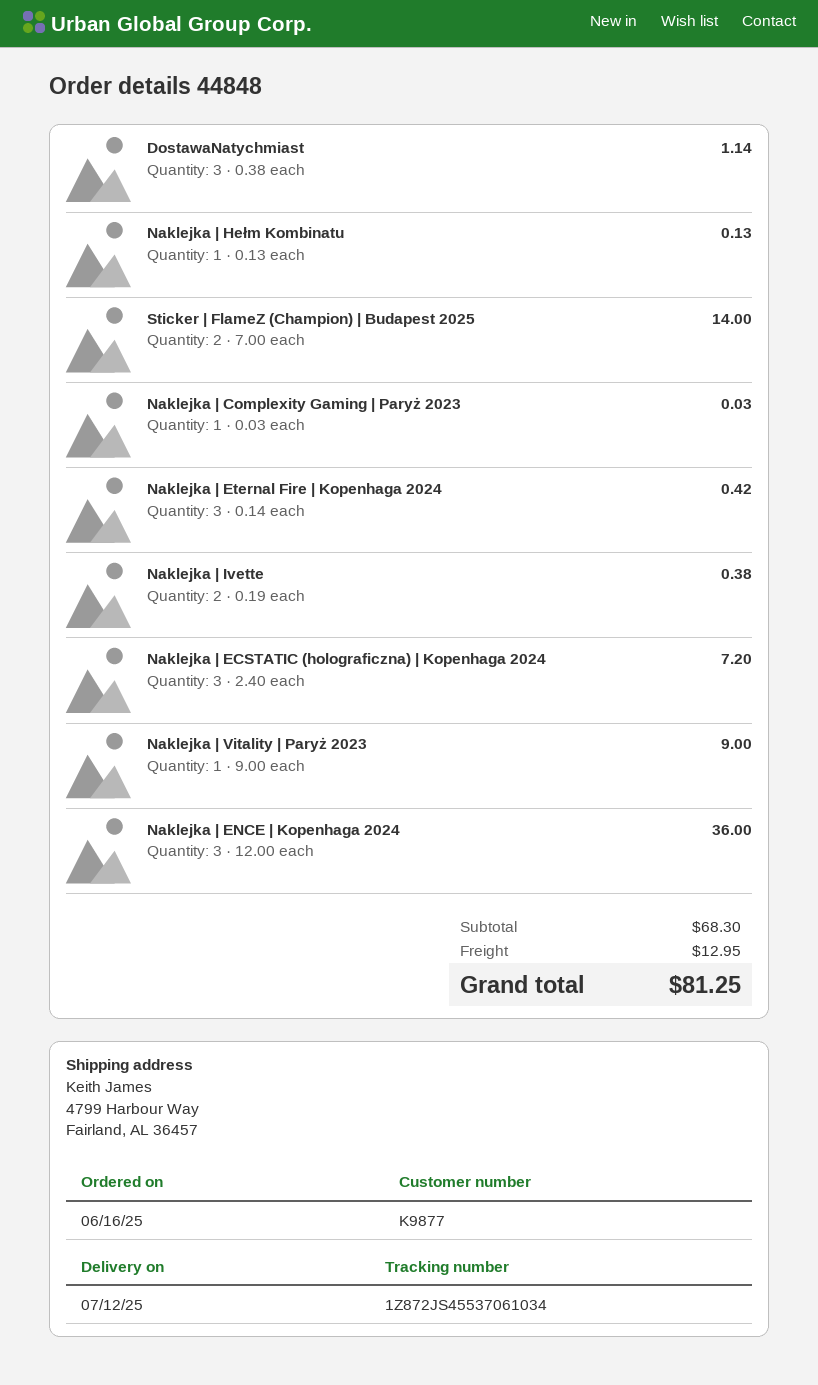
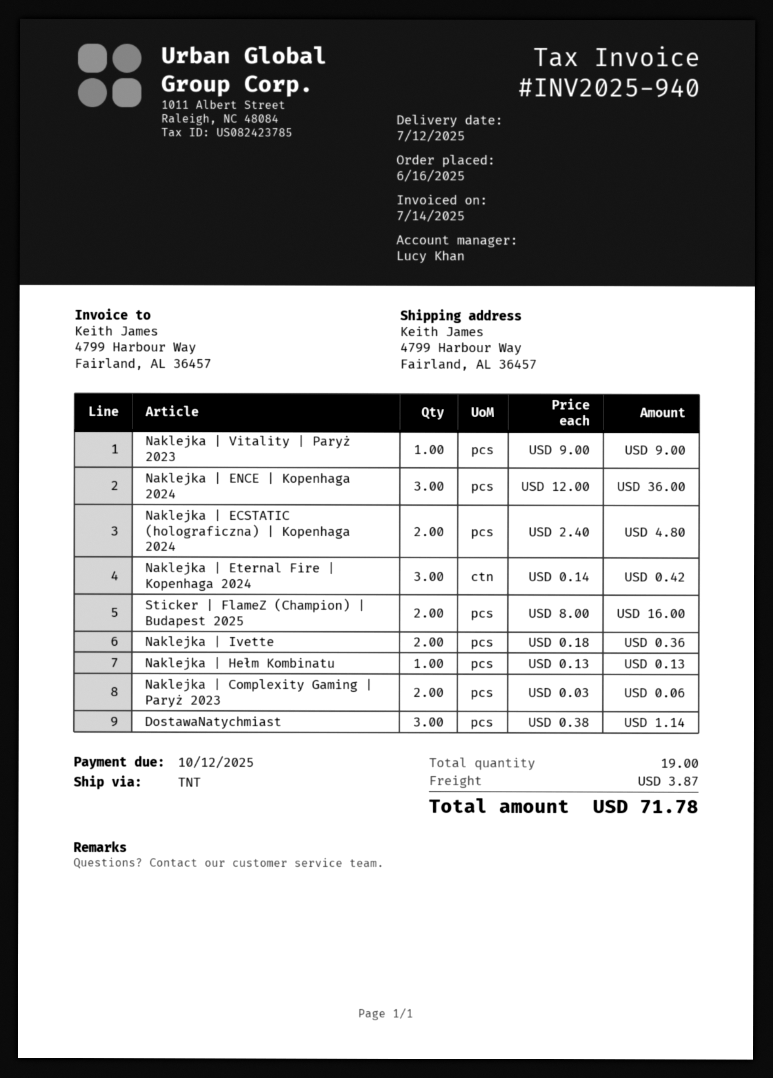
Sticker | FlameZ (Champion) | Budapest 2025: 2 x 7.00 = 14.00 -> 2 x 8.00 = 16.00
Naklejka | Complexity Gaming | Paryż 2023: 1 x 0.03 = 0.03 -> 2 x 0.03 = 0.06
Naklejka | Ivette: 2 x 0.19 = 0.38 -> 2 x 0.18 = 0.36
Naklejka | ECSTATIC (holograficzna) | Kopenhaga 2024: 3 x 2.40 = 7.20 -> 2 x 2.40 = 4.80
shipping: 12.95 -> 3.87
total: 81.25 -> 71.78

